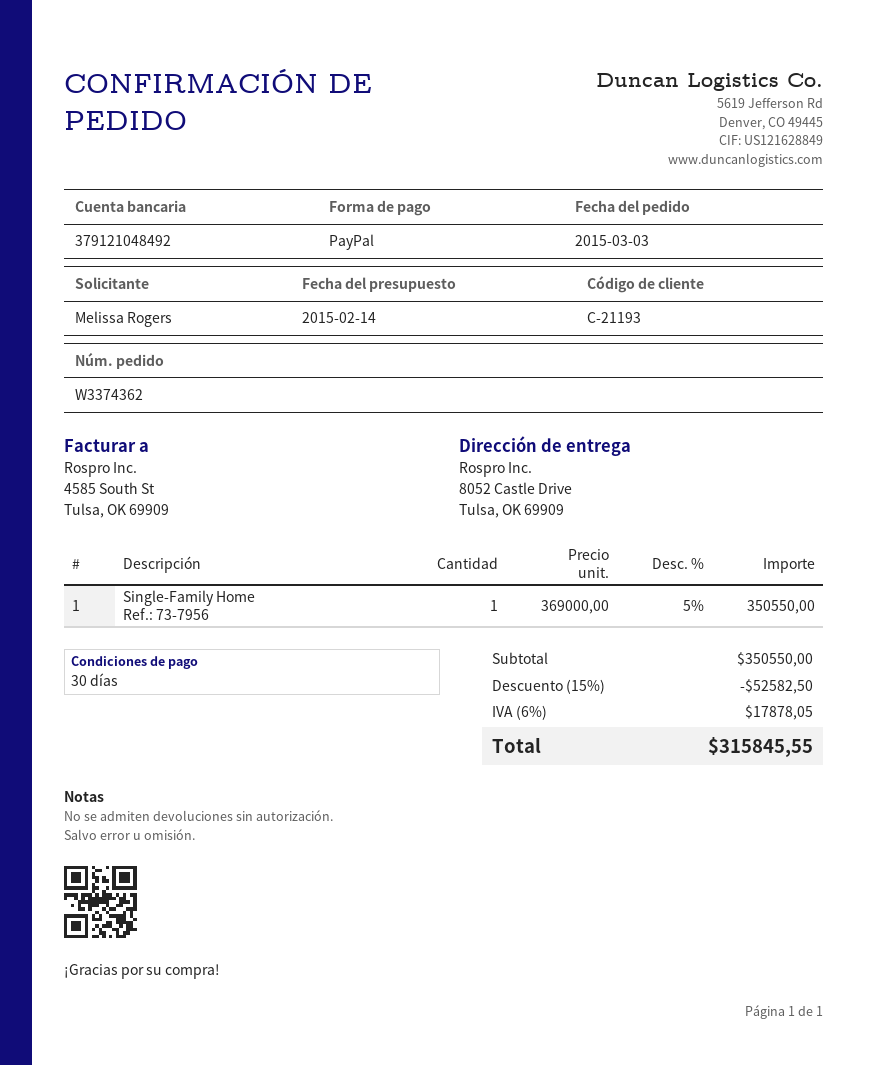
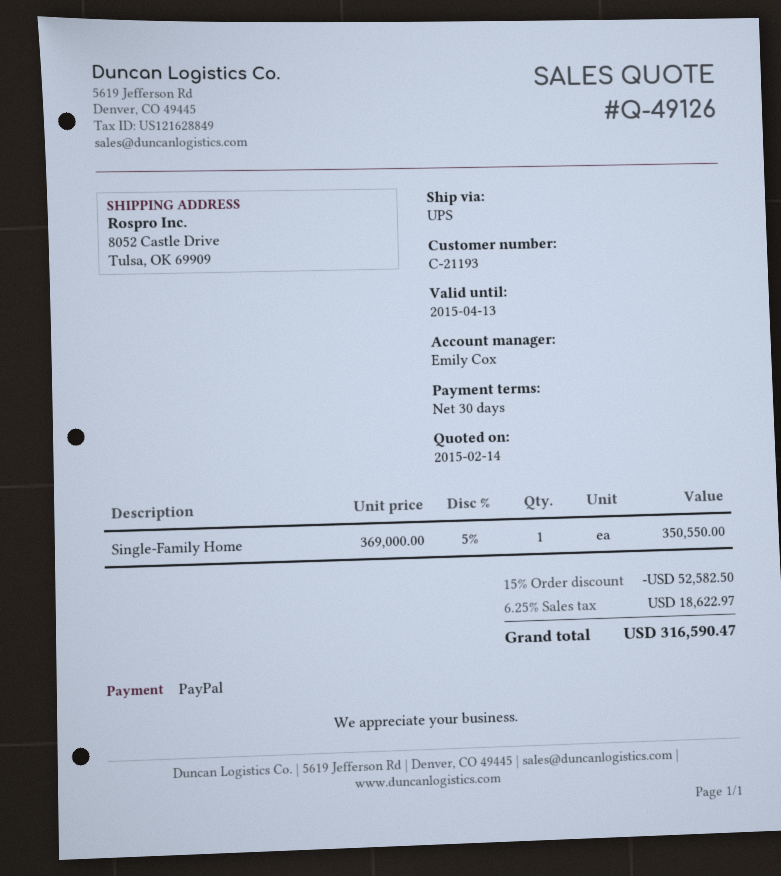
tax: 6% = 17878.05 -> 6.25% = 18622.97
total: 315845.55 -> 316590.47

